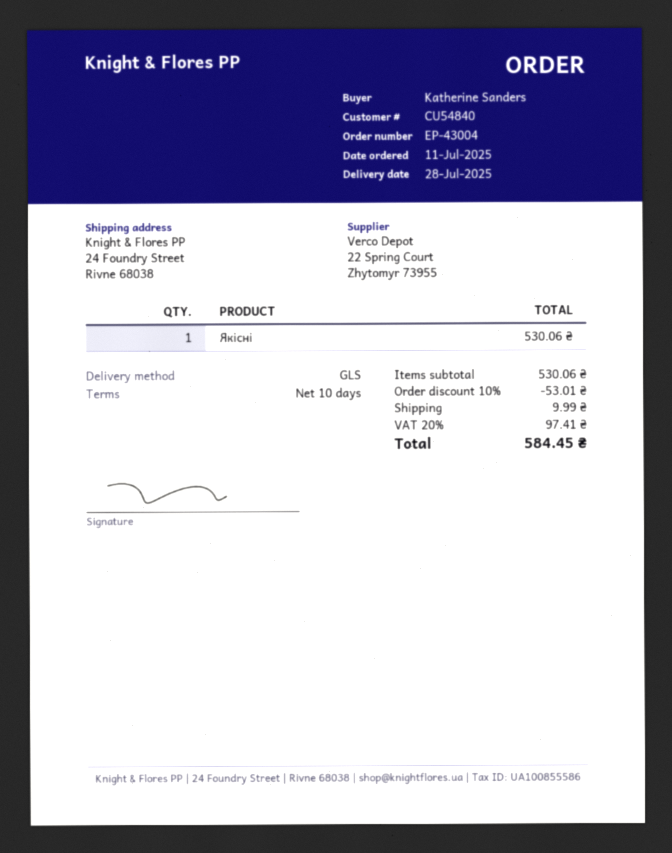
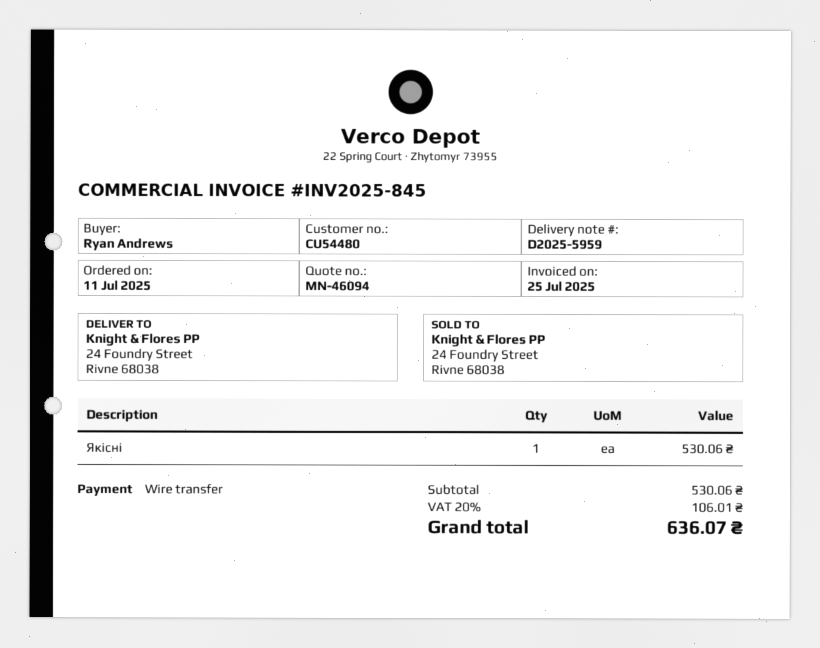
customer number: CU54840 -> CU54480
ordered by: Katherine Sanders -> Ryan Andrews
discount: 10% = 53.01 -> none
shipping: 9.99 -> none
tax: 20% = 97.41 -> 20% = 106.01
total: 584.45 -> 636.07

